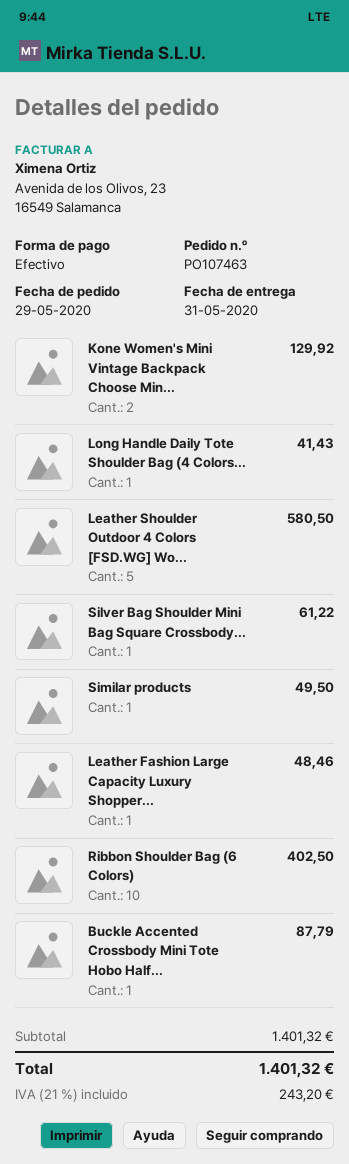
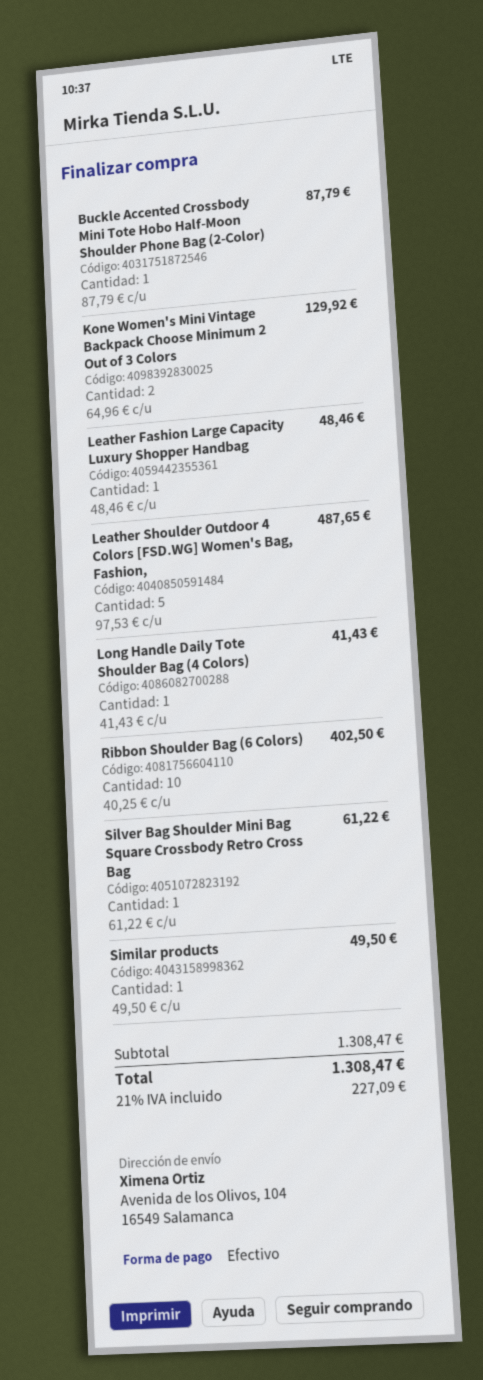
Leather Shoulder Outdoor 4 Colors [FSD.WG] Wo...: 5 for 580.50 -> 5 for 487.65
subtotal: 1401.32 -> 1308.47
tax: 21% = 243.20 -> 21% = 227.09
total: 1401.32 -> 1308.47

